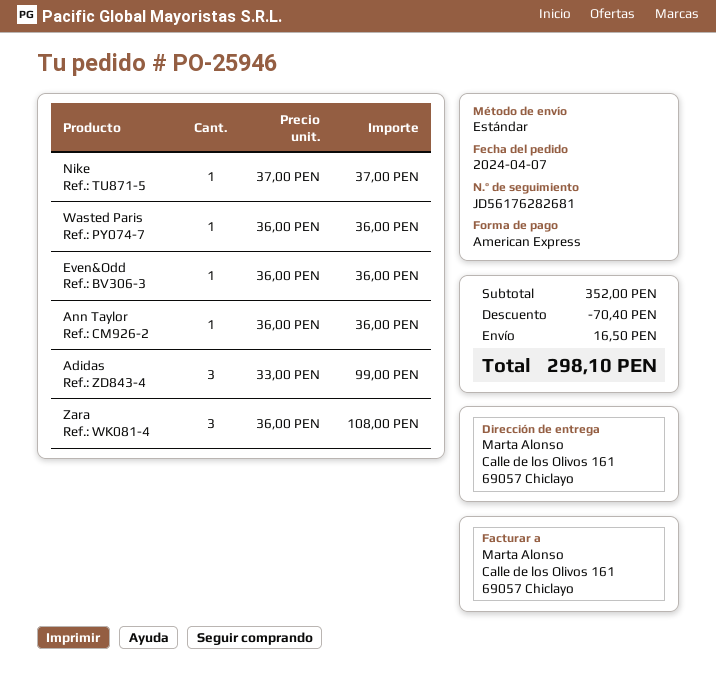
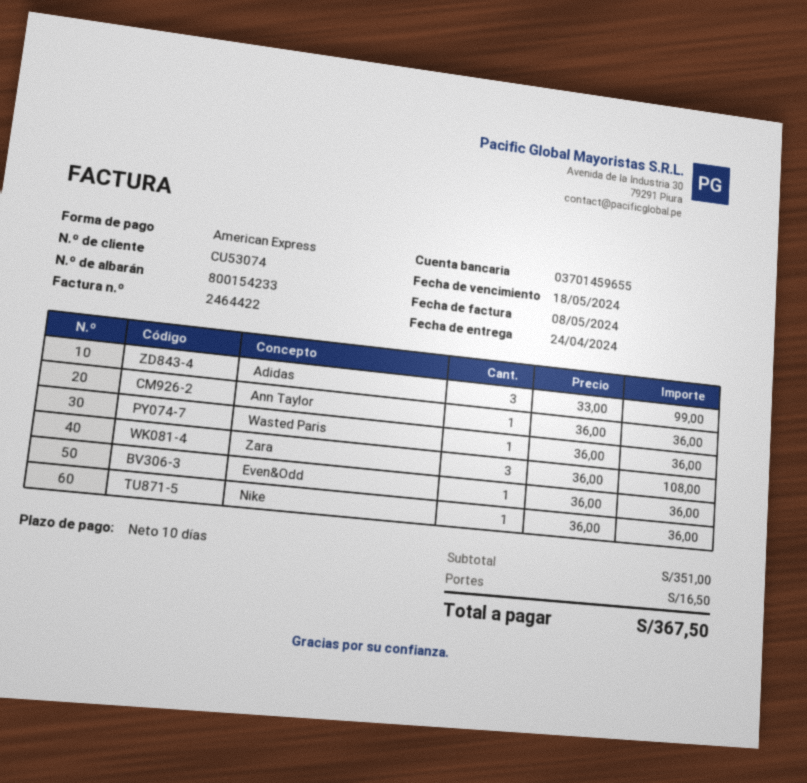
Nike: 1 x 37.00 = 37.00 -> 1 x 36.00 = 36.00
subtotal: 352.00 -> 351.00
discount: 70.40 -> none
total: 298.10 -> 367.50

